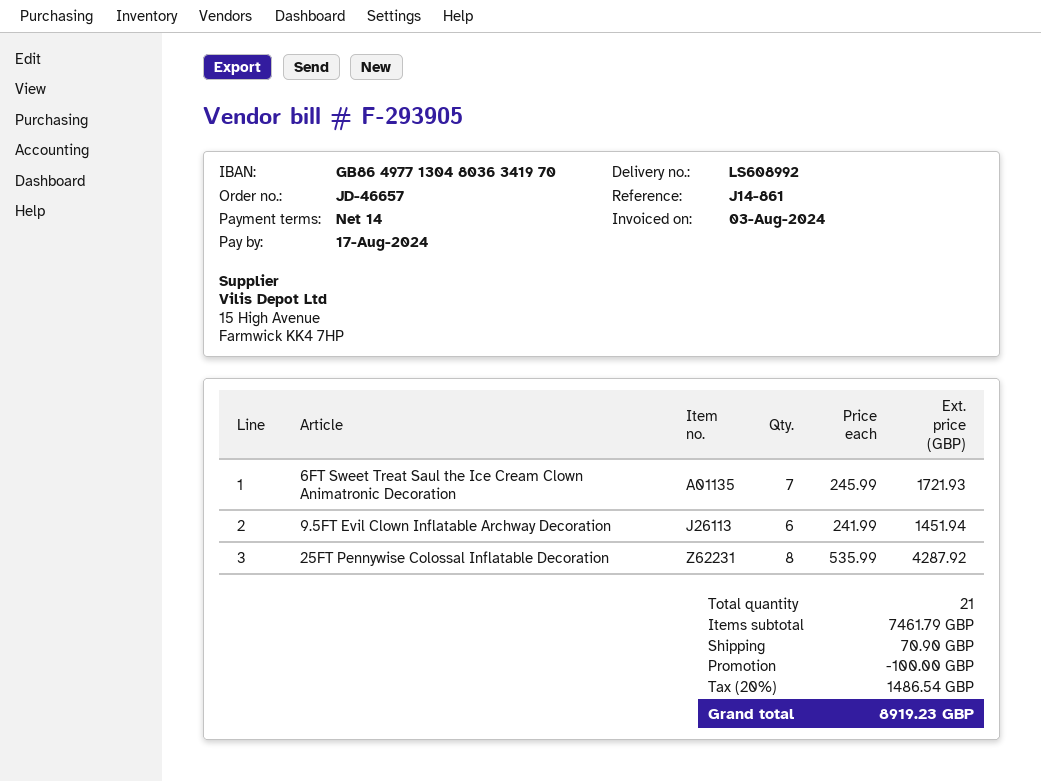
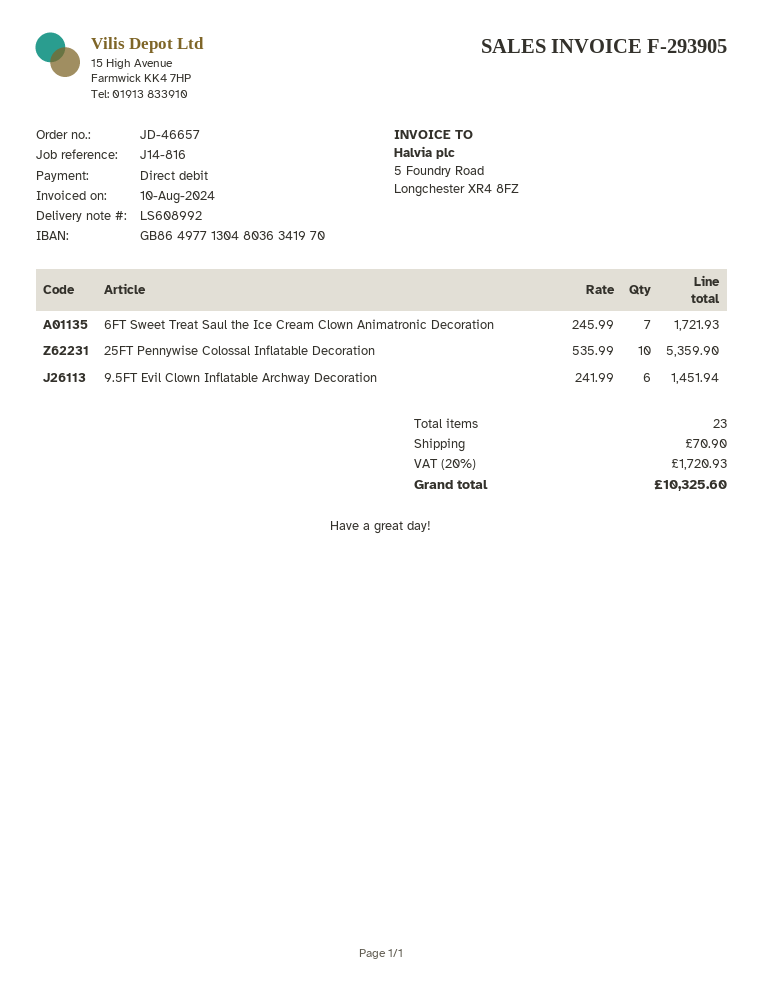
invoice date: 2024-08-03 -> 2024-08-10
reference: J14-861 -> J14-816
25FT Pennywise Colossal Inflatable Decoration: 8 x 535.99 = 4287.92 -> 10 x 535.99 = 5359.90
total quantity: 21 -> 23
discount: 100.00 -> none
tax: 20% = 1486.54 -> 20% = 1720.93
total: 8919.23 -> 10325.60

